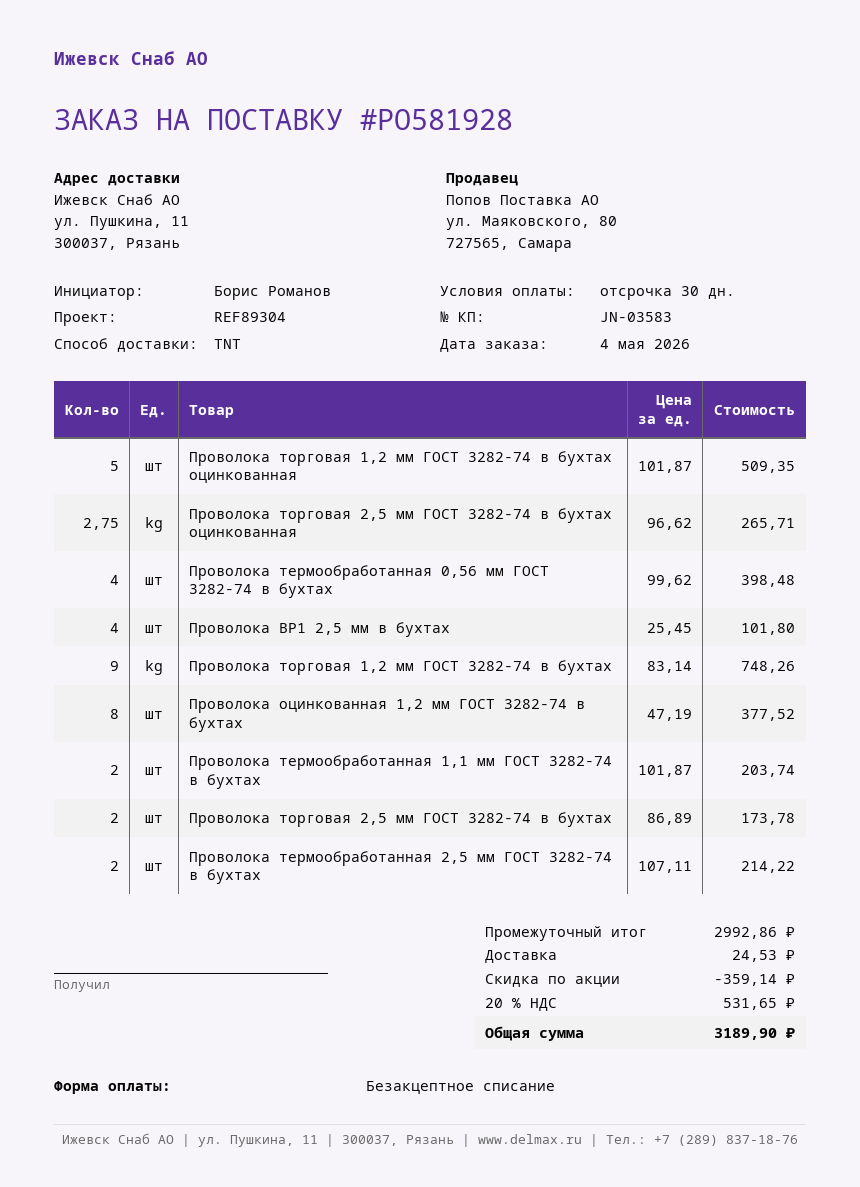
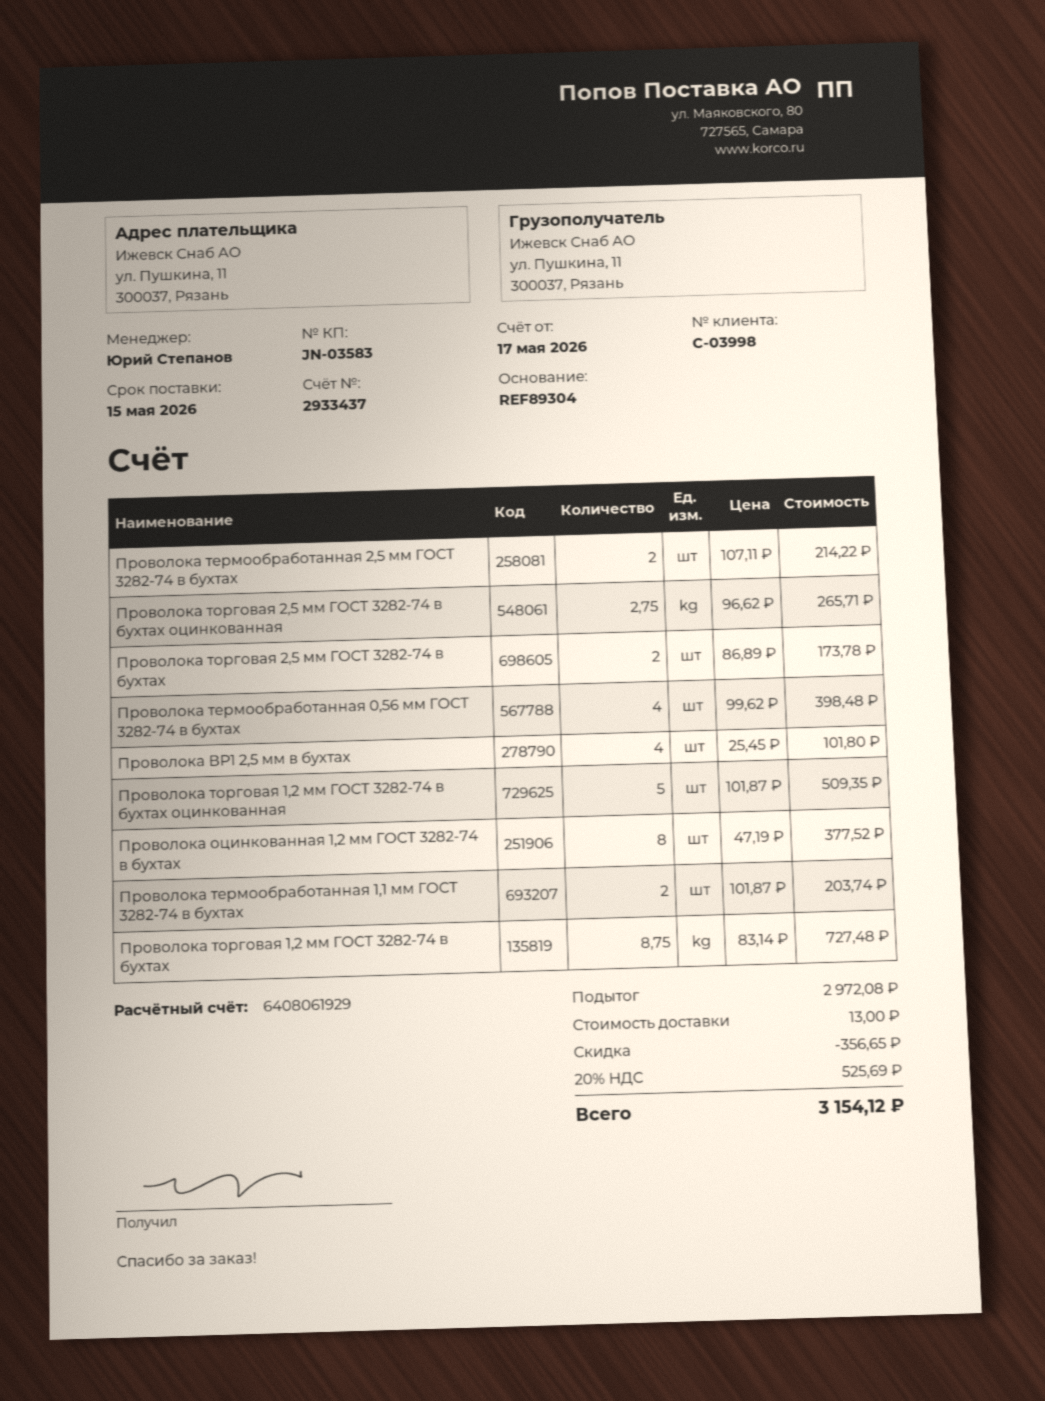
Проволока торговая 1,2 мм ГОСТ 3282-74 в бухтах: 9 x 83.14 = 748.26 -> 8.75 x 83.14 = 727.48
subtotal: 2992.86 -> 2972.08
discount: 359.14 -> 356.65
shipping: 24.53 -> 13.00
tax: 20% = 531.65 -> 20% = 525.69
total: 3189.90 -> 3154.12

